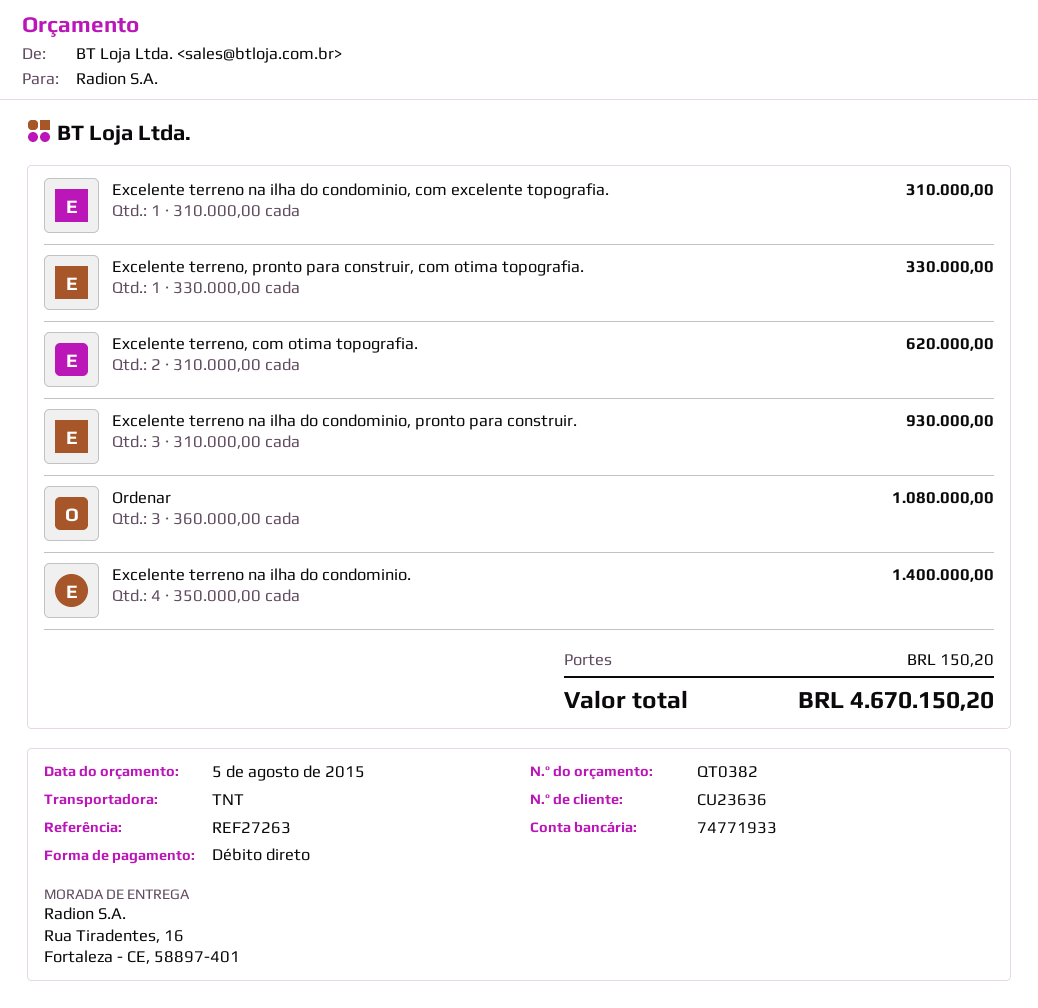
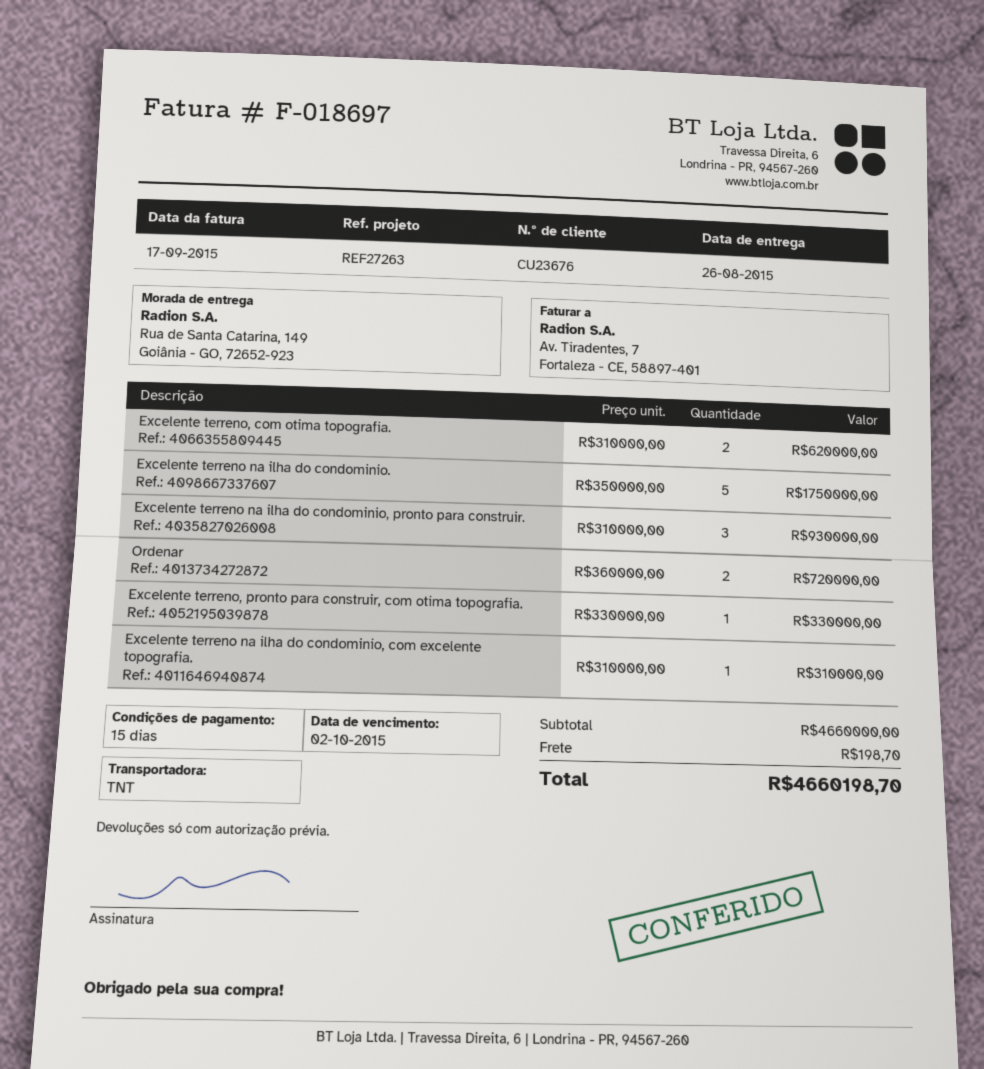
customer number: CU23636 -> CU23676
ship to: Rua Tiradentes, 16, Fortaleza - CE, 58897-401 -> Rua de Santa Catarina, 149, Goiânia - GO, 72652-923
Ordenar: 3 x 360000.00 = 1080000.00 -> 2 x 360000.00 = 720000.00
Excelente terreno na ilha do condominio.: 4 x 350000.00 = 1400000.00 -> 5 x 350000.00 = 1750000.00
shipping: 150.20 -> 198.70
total: 4670150.20 -> 4660198.70

